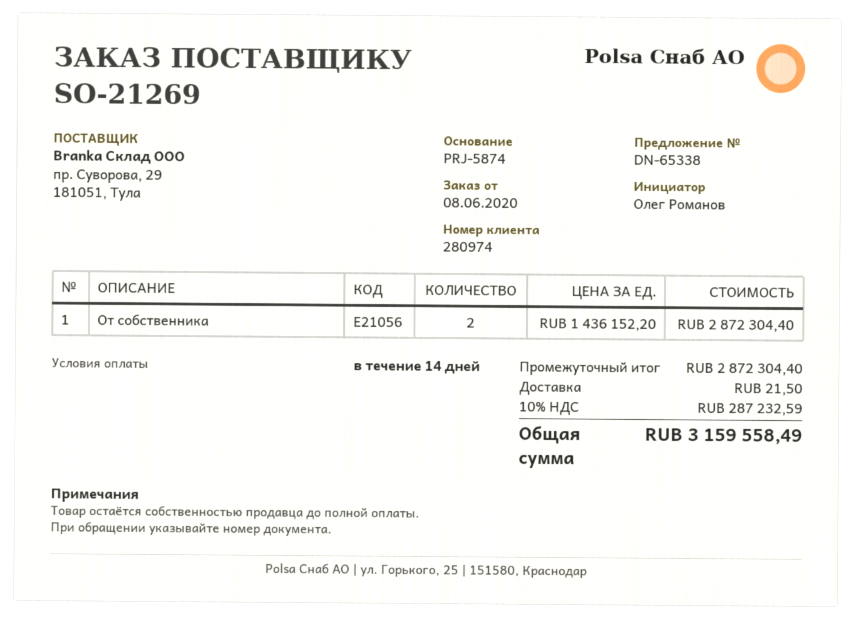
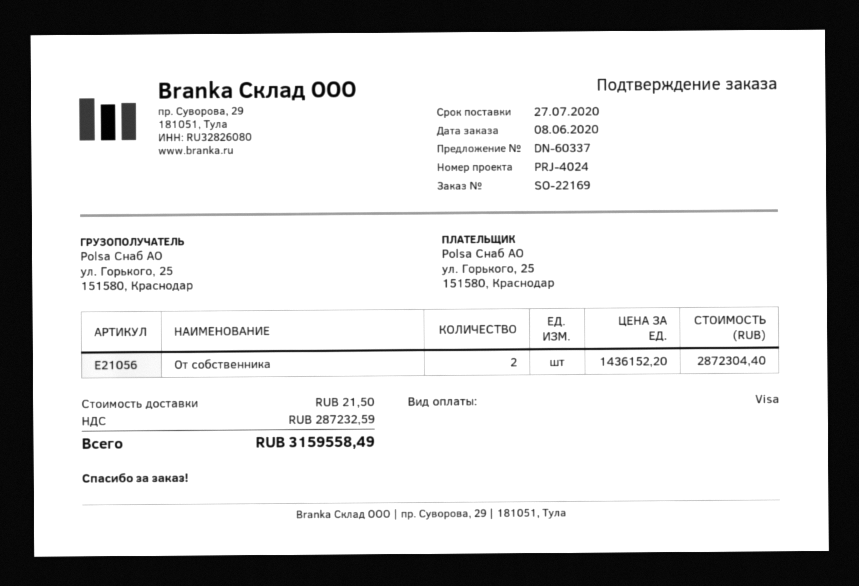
quote number: DN-65338 -> DN-60337
order number: SO-21269 -> SO-22169
reference: PRJ-5874 -> PRJ-4024

